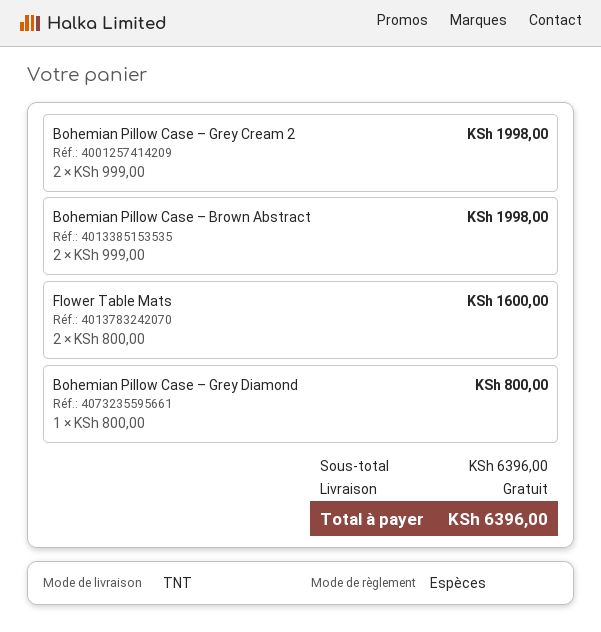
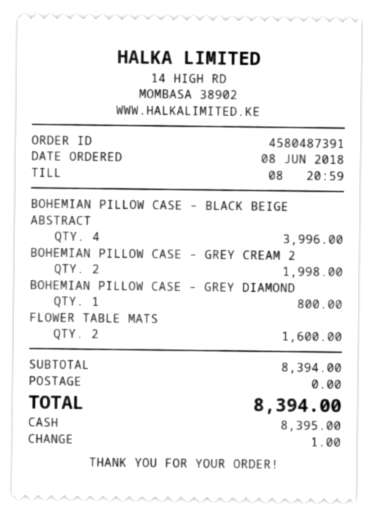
Bohemian Pillow Case – Brown Abstract: 2 for 1998.00 -> none
BOHEMIAN PILLOW CASE – BLACK BEIGE ABSTRACT: none -> 4 for 3996.00
subtotal: 6396.00 -> 8394.00
total: 6396.00 -> 8394.00

